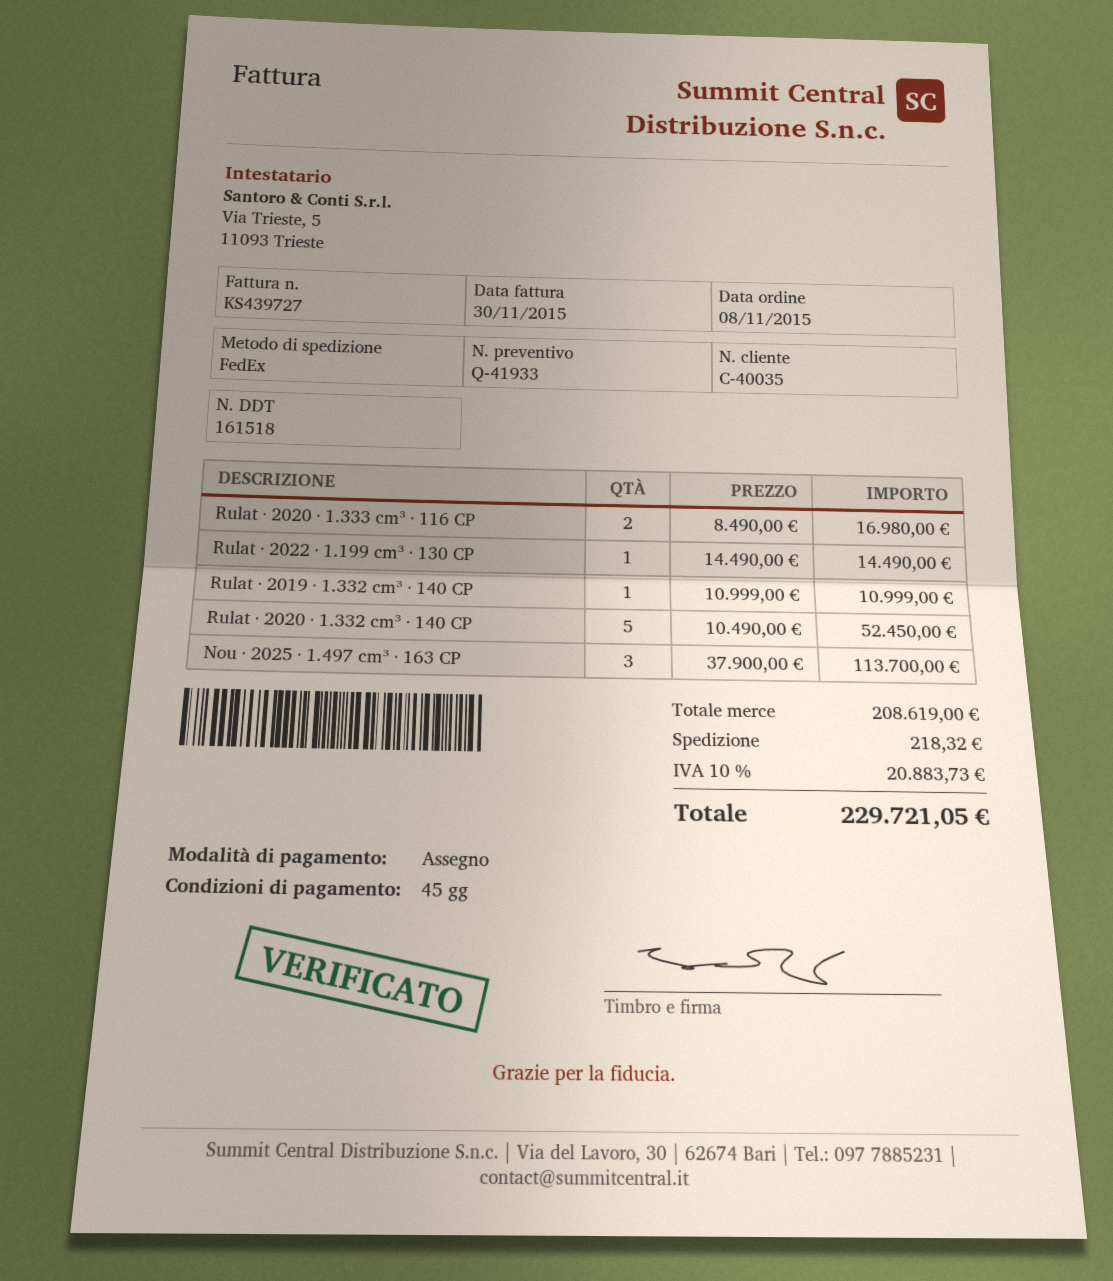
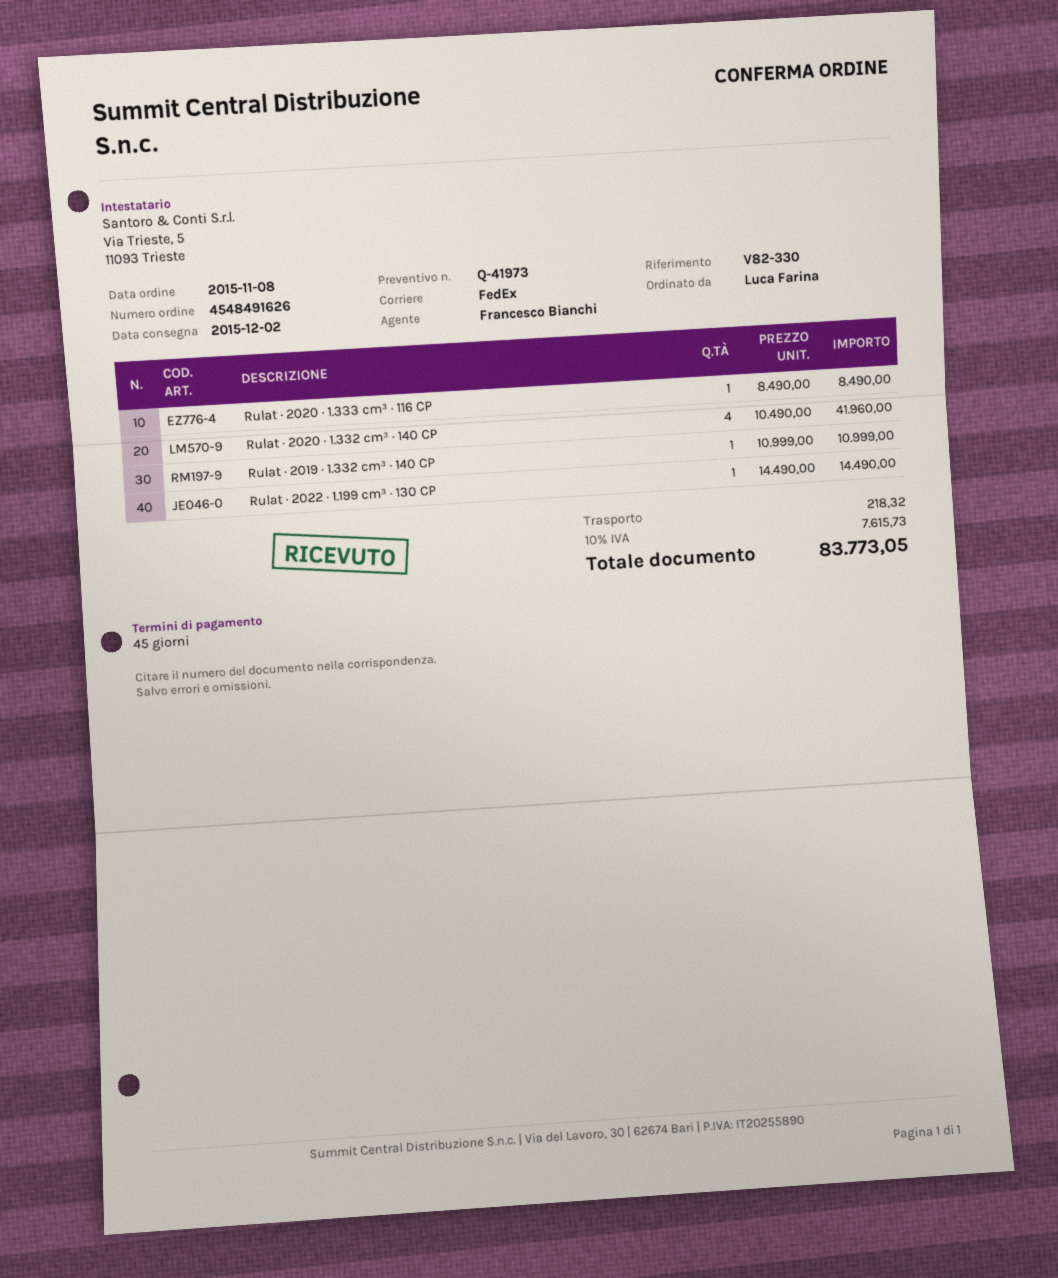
quote number: Q-41933 -> Q-41973
Rulat · 2020 · 1.333 cm³ · 116 CP: 2 x 8490.00 = 16980.00 -> 1 x 8490.00 = 8490.00
Rulat · 2020 · 1.332 cm³ · 140 CP: 5 x 10490.00 = 52450.00 -> 4 x 10490.00 = 41960.00
Nou · 2025 · 1.497 cm³ · 163 CP: 3 x 37900.00 = 113700.00 -> none
tax: 10% = 20883.73 -> 10% = 7615.73
total: 229721.05 -> 83773.05

